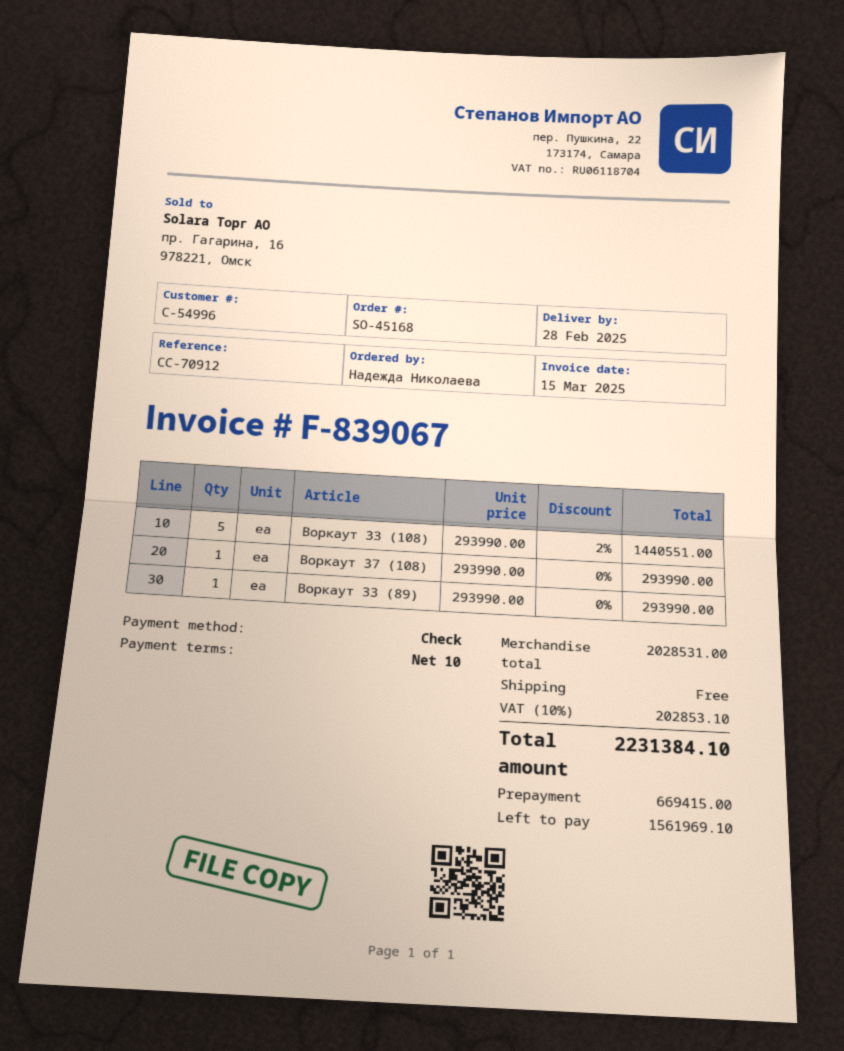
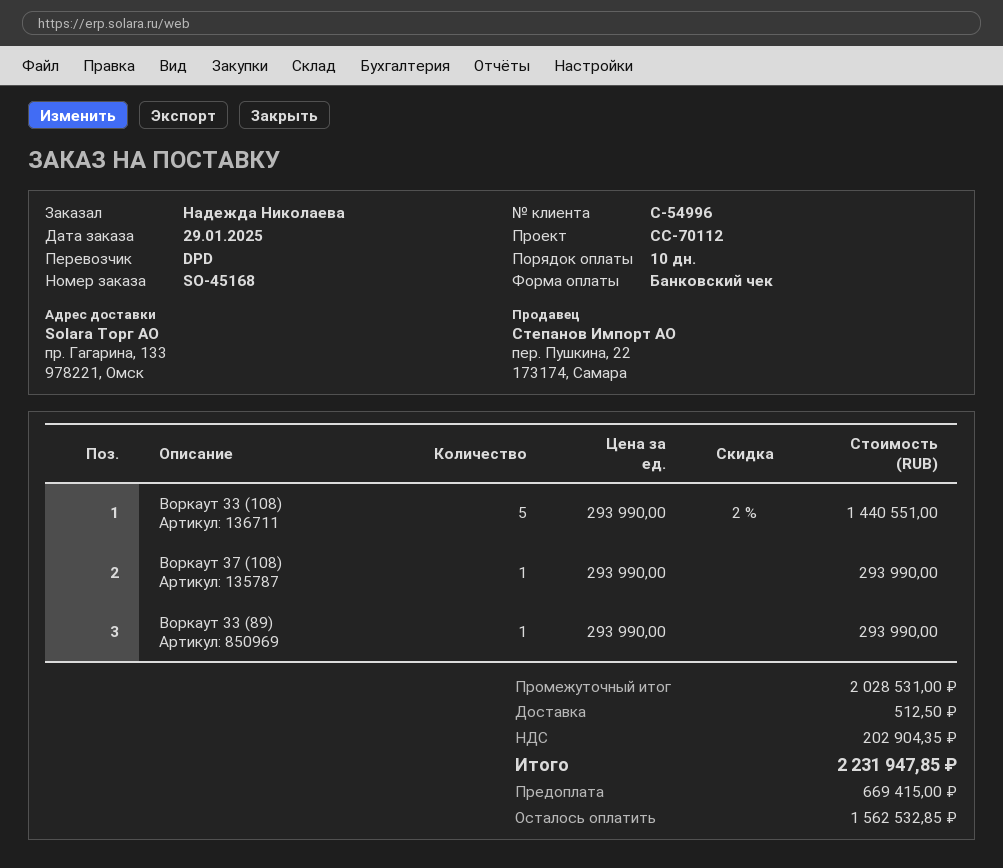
reference: CC-70912 -> CC-70112
shipping: 0.00 -> 512.50
tax: 202853.10 -> 202904.35
total: 2231384.10 -> 2231947.85
balance: 1561969.10 -> 1562532.85

